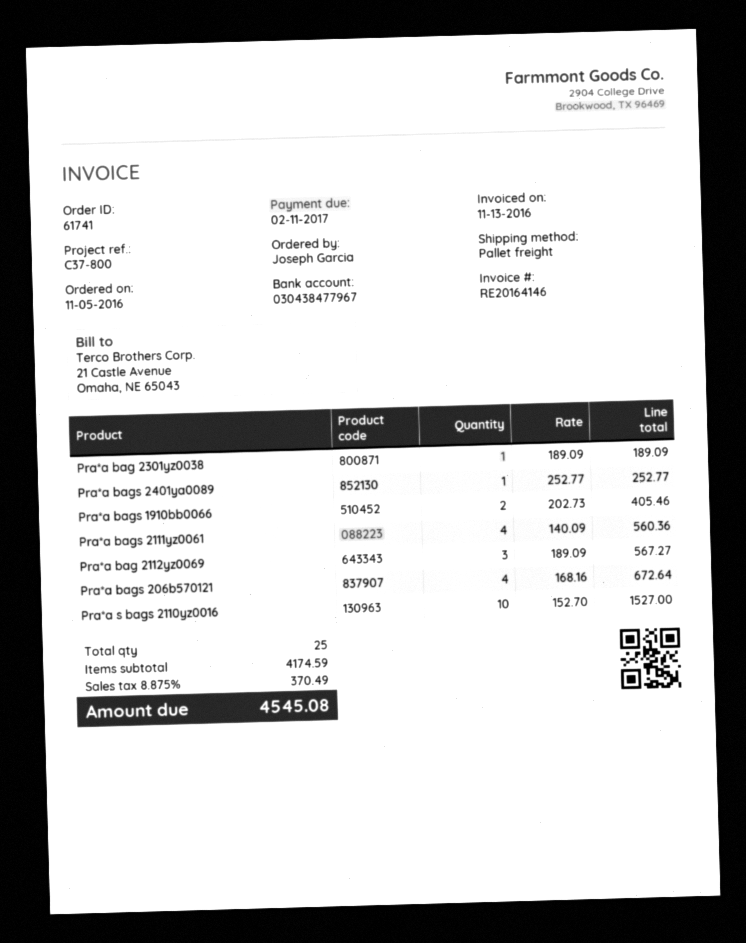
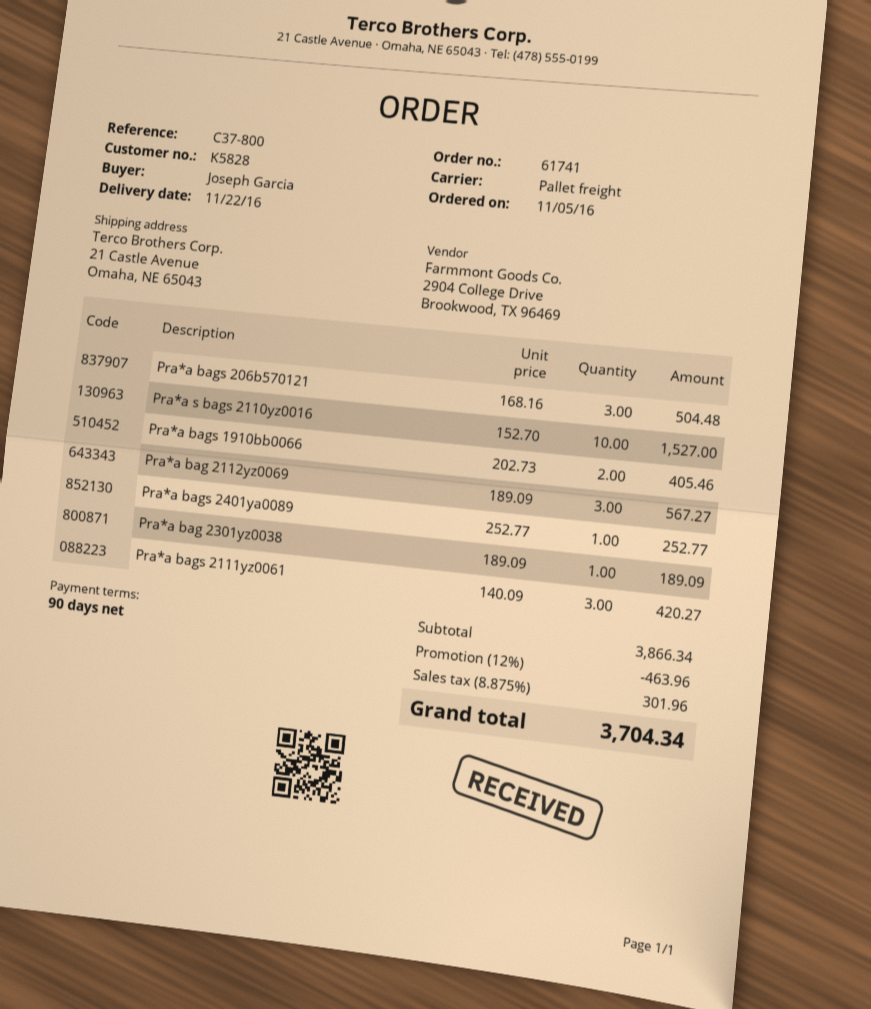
Pra*a bags 2111yz0061: 4 x 140.09 = 560.36 -> 3 x 140.09 = 420.27
Pra*a bags 206b570121: 4 x 168.16 = 672.64 -> 3 x 168.16 = 504.48
subtotal: 4174.59 -> 3866.34
discount: none -> 12% = 463.96
tax: 8.875% = 370.49 -> 8.875% = 301.96
total: 4545.08 -> 3704.34

